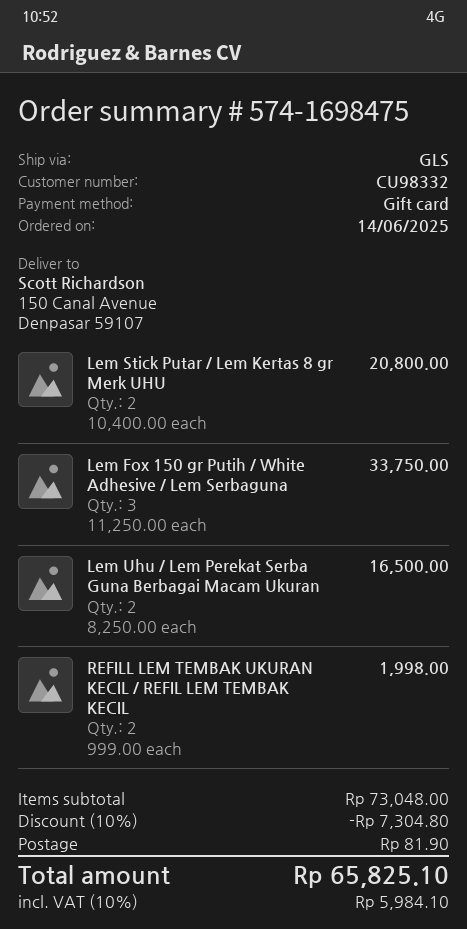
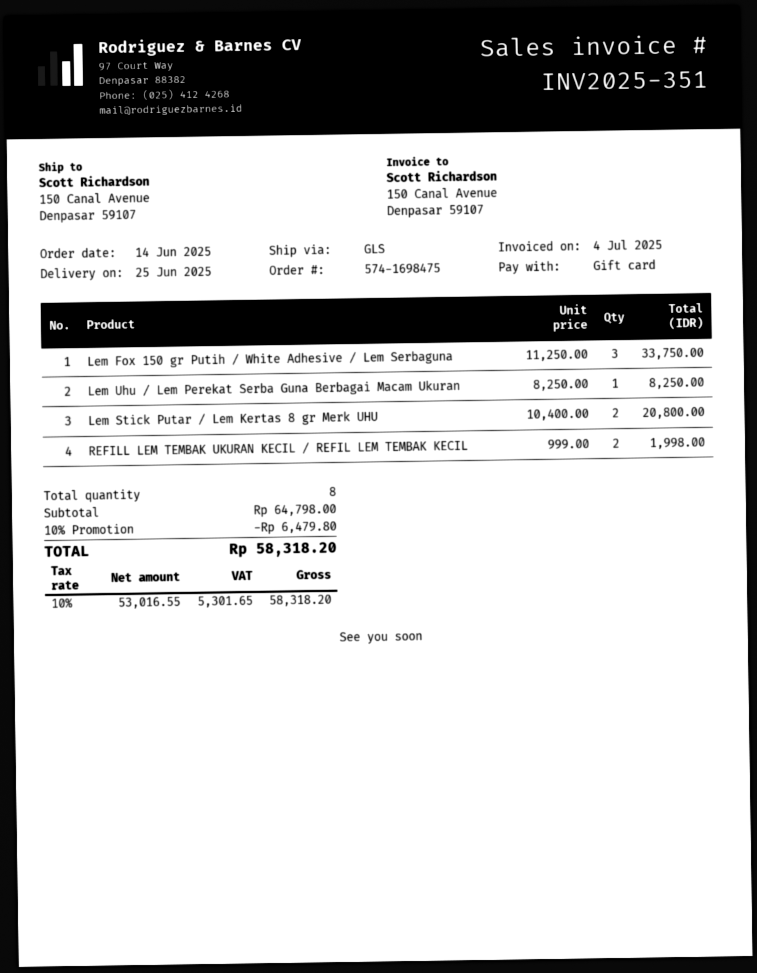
Lem Uhu / Lem Perekat Serba Guna Berbagai Macam Ukuran: 2 x 8250.00 = 16500.00 -> 1 x 8250.00 = 8250.00
subtotal: 73048.00 -> 64798.00
discount: 10% = 7304.80 -> 10% = 6479.80
shipping: 81.90 -> none
tax: 10% = 5984.10 -> 10% = 5301.65
total: 65825.10 -> 58318.20

